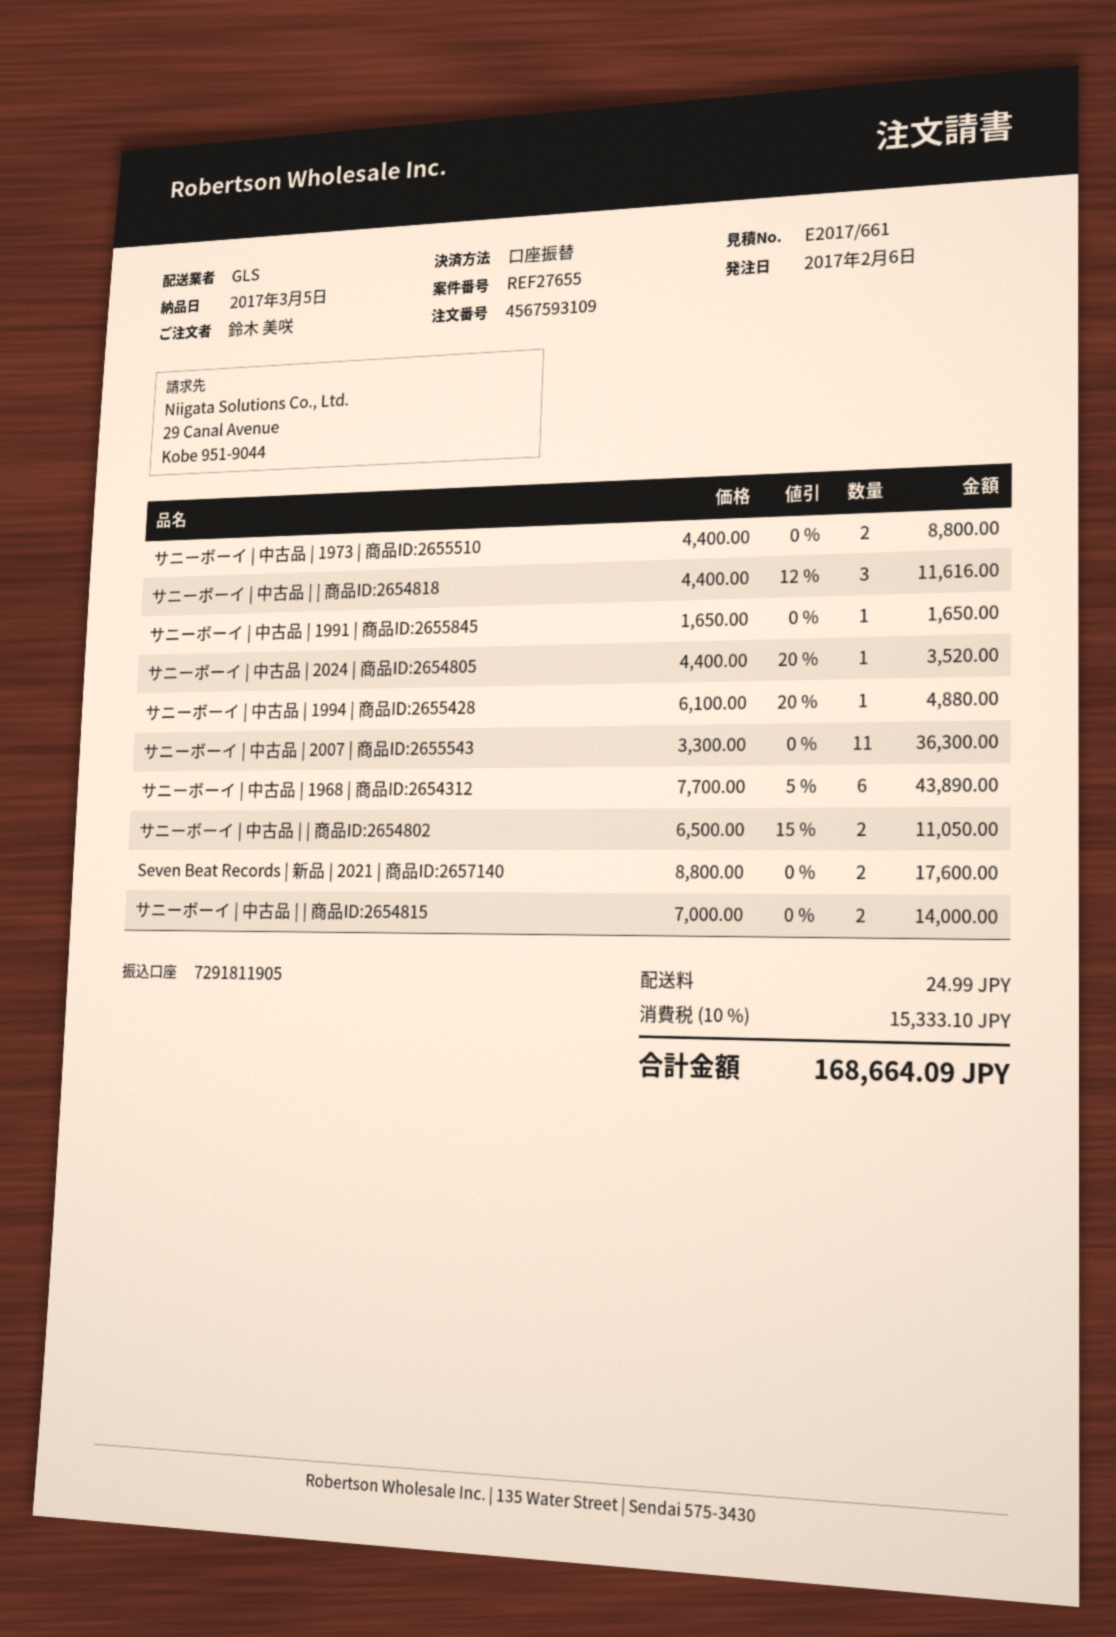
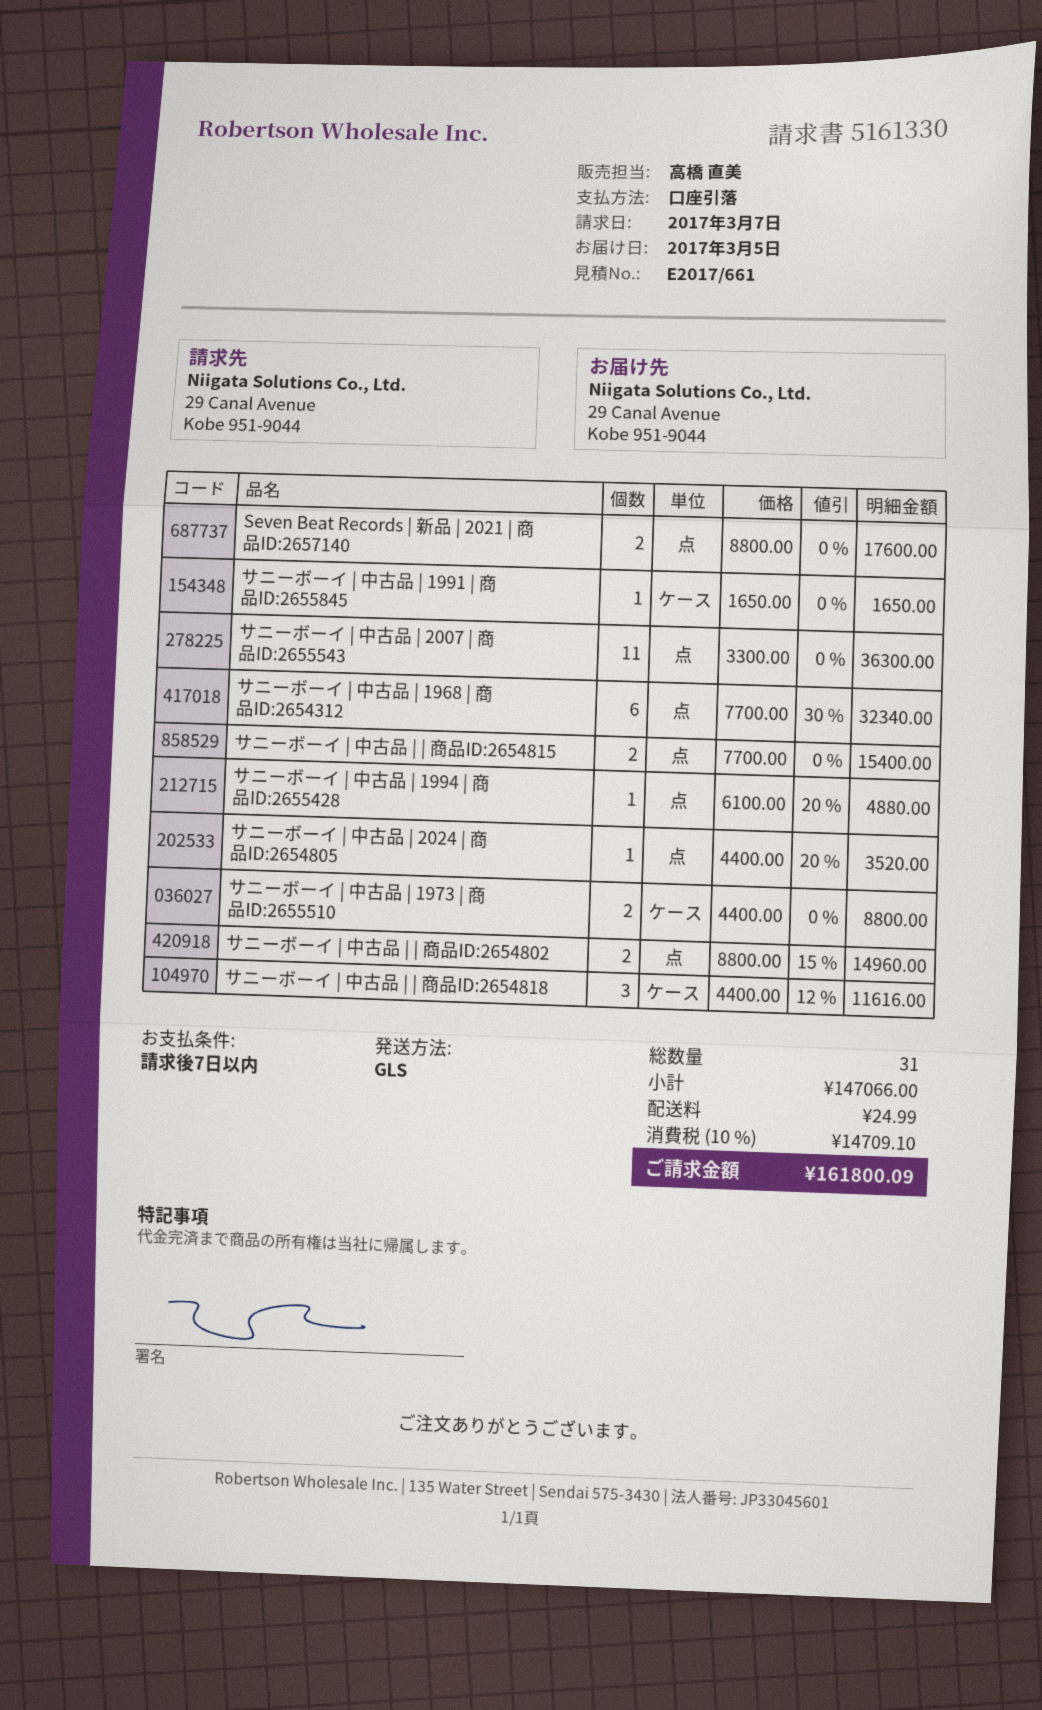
サニーボーイ | 中古品 | 1968 | 商品ID:2654312: 6 x 7700.00 - 5% = 43890.00 -> 6 x 7700.00 - 30% = 32340.00
サニーボーイ | 中古品 | | 商品ID:2654802: 2 x 6500.00 - 15% = 11050.00 -> 2 x 8800.00 - 15% = 14960.00
サニーボーイ | 中古品 | | 商品ID:2654815: 2 x 7000.00 = 14000.00 -> 2 x 7700.00 = 15400.00
tax: 10% = 15333.10 -> 10% = 14709.10
total: 168664.09 -> 161800.09

